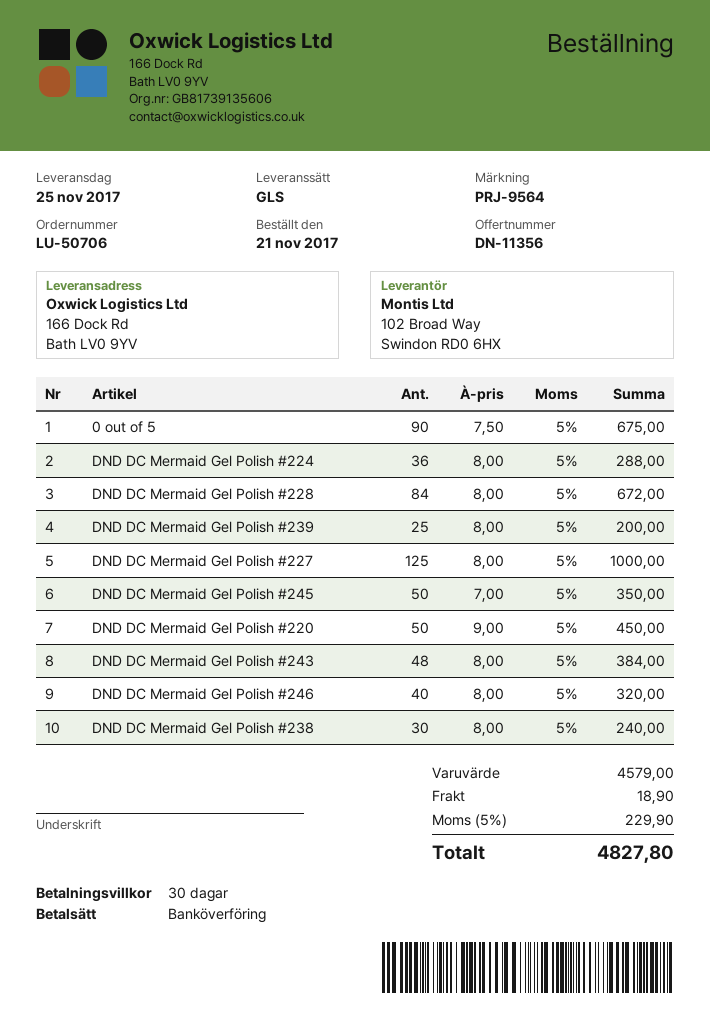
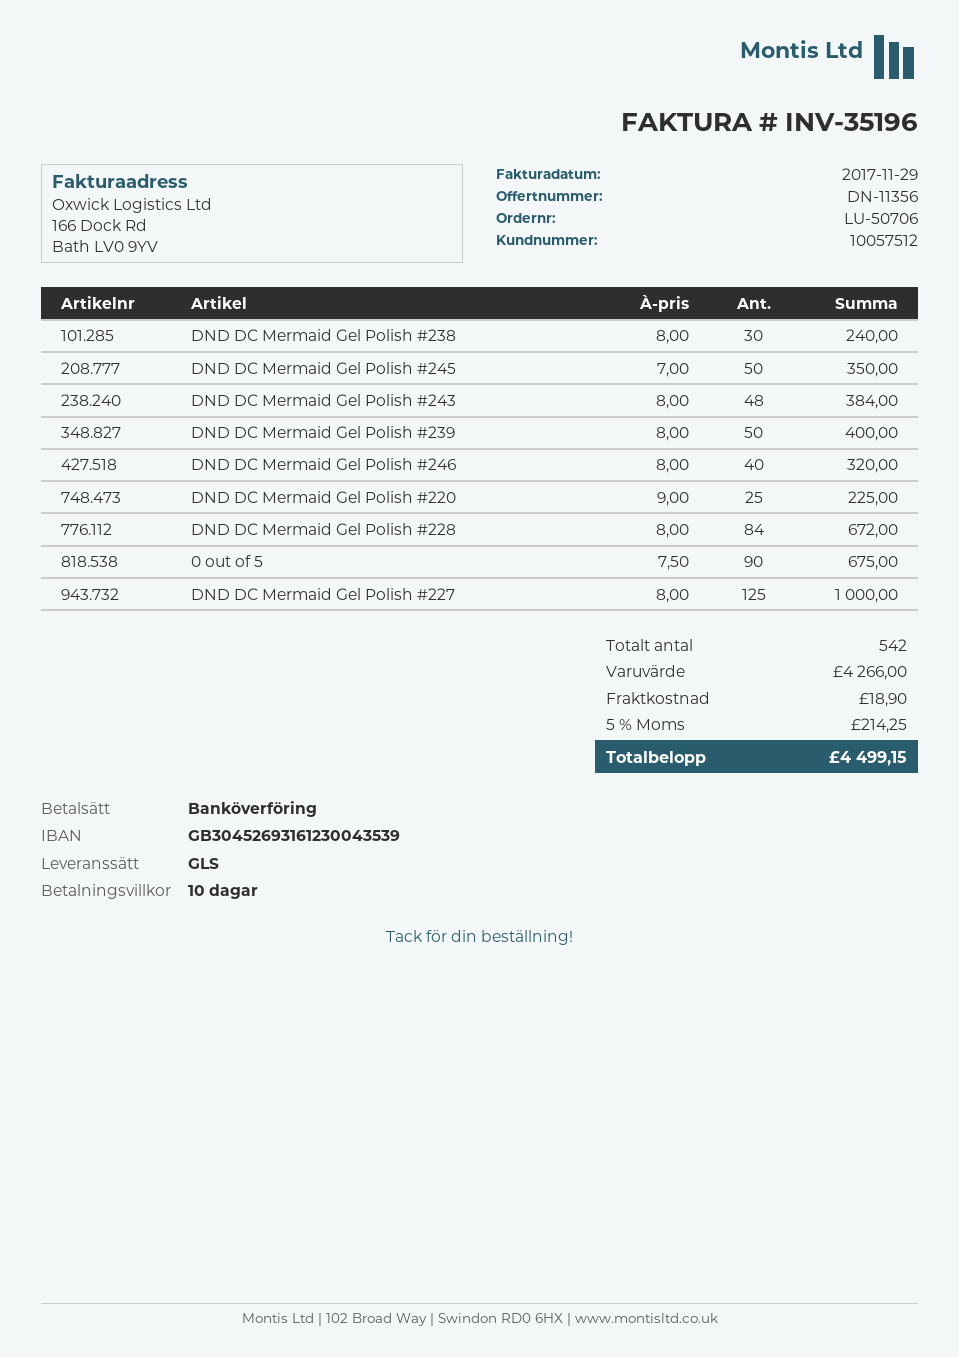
payment terms: 30 days -> 10 days
DND DC Mermaid Gel Polish #224: 36 x 8.00 = 288.00 -> none
DND DC Mermaid Gel Polish #239: 25 x 8.00 = 200.00 -> 50 x 8.00 = 400.00
DND DC Mermaid Gel Polish #220: 50 x 9.00 = 450.00 -> 25 x 9.00 = 225.00
subtotal: 4579.00 -> 4266.00
tax: 5% = 229.90 -> 5% = 214.25
total: 4827.80 -> 4499.15

